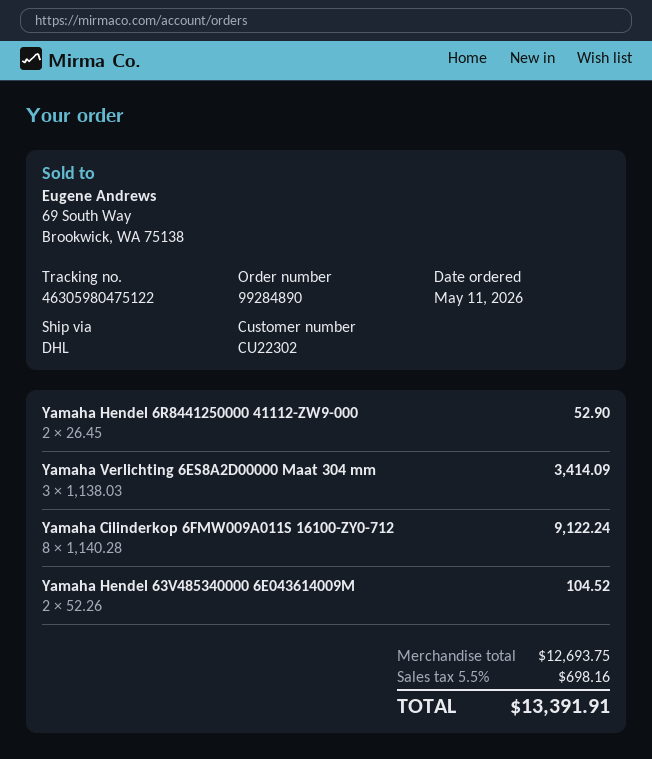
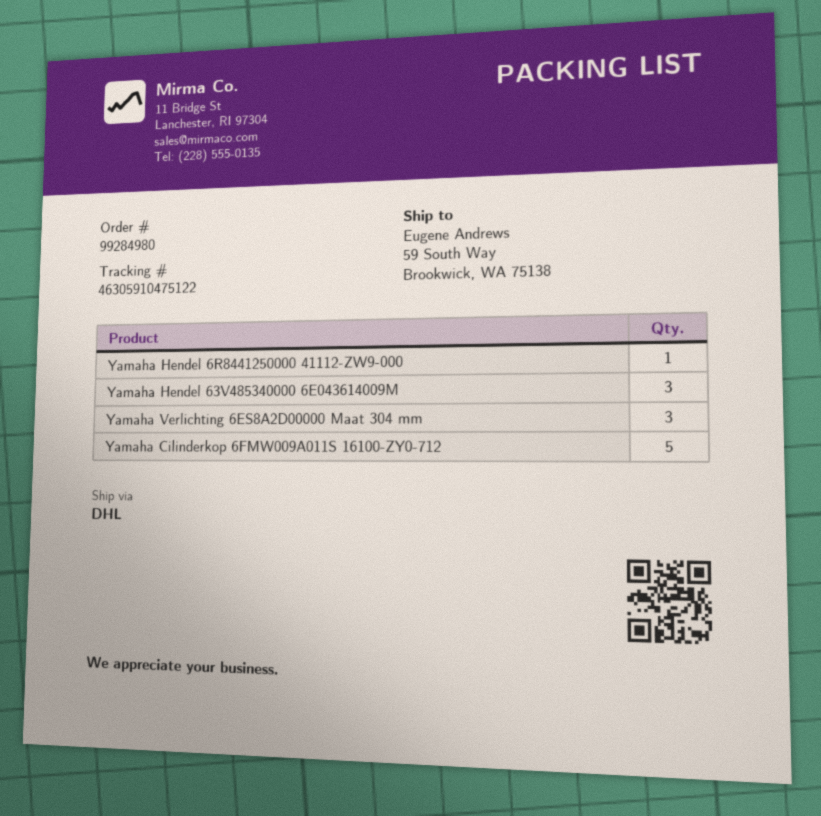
order number: 99284890 -> 99284980
tracking number: 46305980475122 -> 46305910475122
Yamaha Hendel 6R8441250000 41112-ZW9-000: 2 -> 1
Yamaha Cilinderkop 6FMW009A011S 16100-ZY0-712: 8 -> 5
Yamaha Hendel 63V485340000 6E043614009M: 2 -> 3

